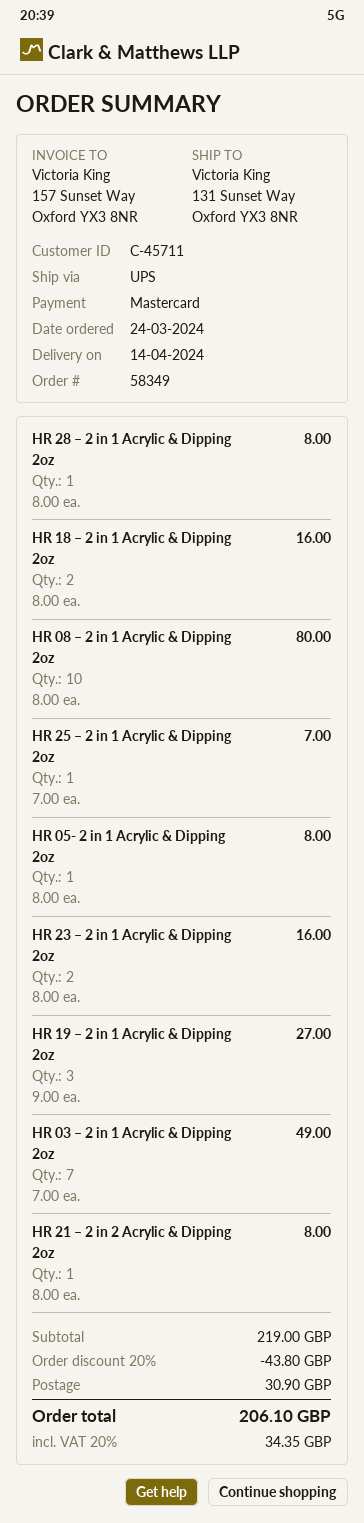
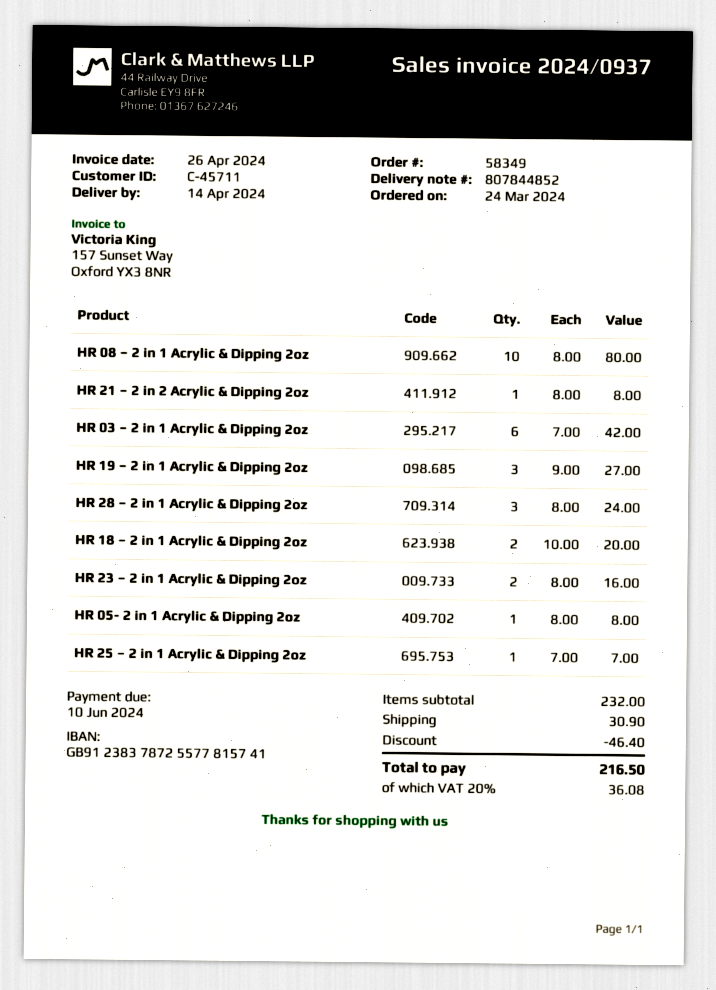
HR 28 – 2 in 1 Acrylic & Dipping 2oz: 1 x 8.00 = 8.00 -> 3 x 8.00 = 24.00
HR 18 – 2 in 1 Acrylic & Dipping 2oz: 2 x 8.00 = 16.00 -> 2 x 10.00 = 20.00
HR 03 – 2 in 1 Acrylic & Dipping 2oz: 7 x 7.00 = 49.00 -> 6 x 7.00 = 42.00
subtotal: 219.00 -> 232.00
discount: 43.80 -> 46.40
tax: 20% = 34.35 -> 20% = 36.08
total: 206.10 -> 216.50

